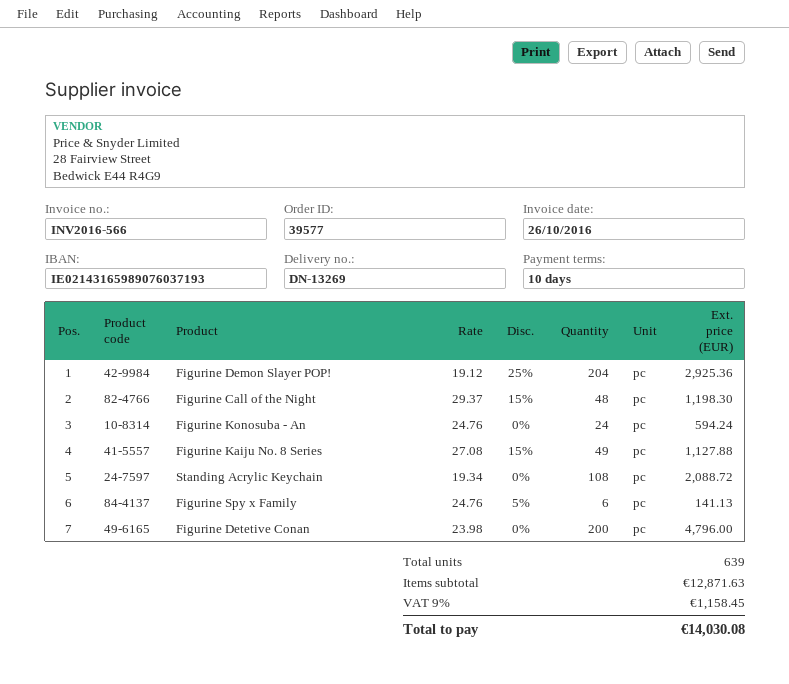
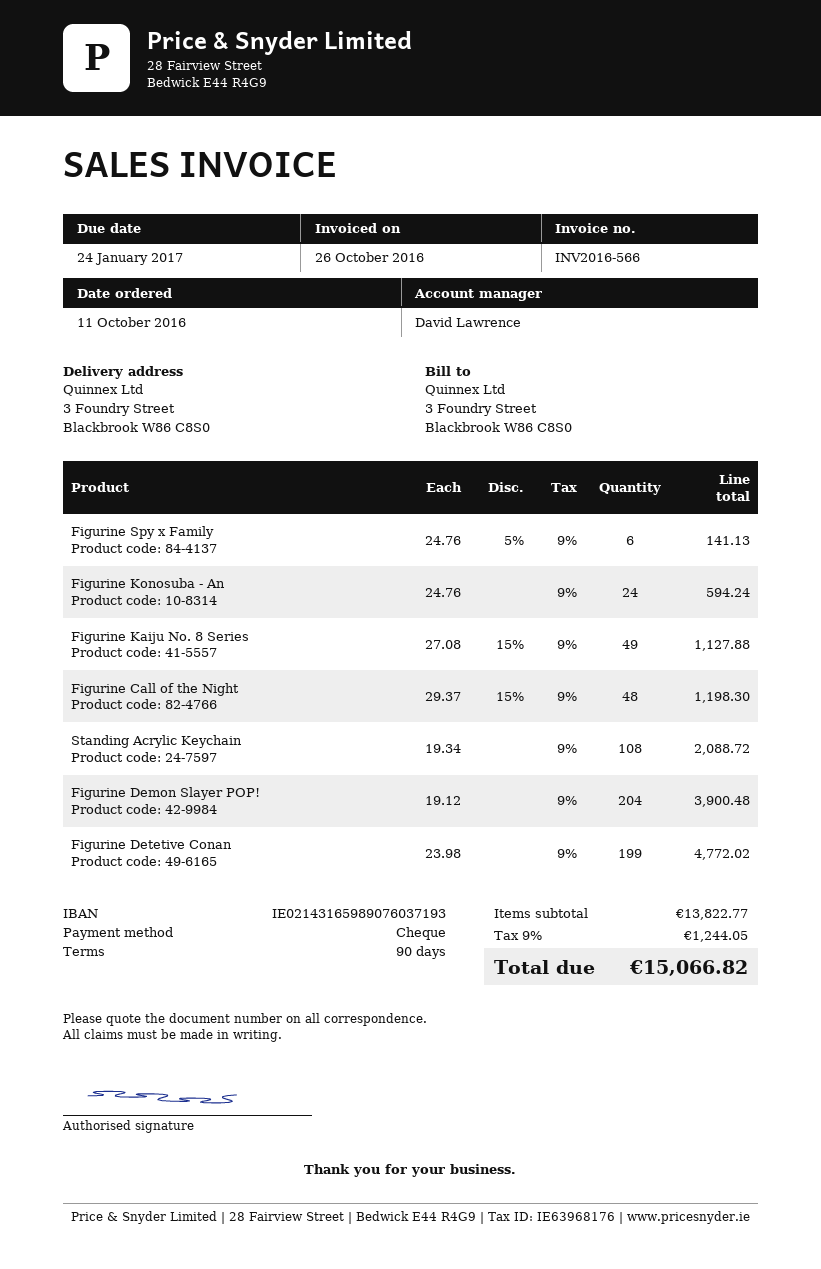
payment terms: 10 days -> 90 days
Figurine Demon Slayer POP!: 204 x 19.12 - 25% = 2925.36 -> 204 x 19.12 = 3900.48
Figurine Detetive Conan: 200 x 23.98 = 4796.00 -> 199 x 23.98 = 4772.02
subtotal: 12871.63 -> 13822.77
tax: 9% = 1158.45 -> 9% = 1244.05
total: 14030.08 -> 15066.82

